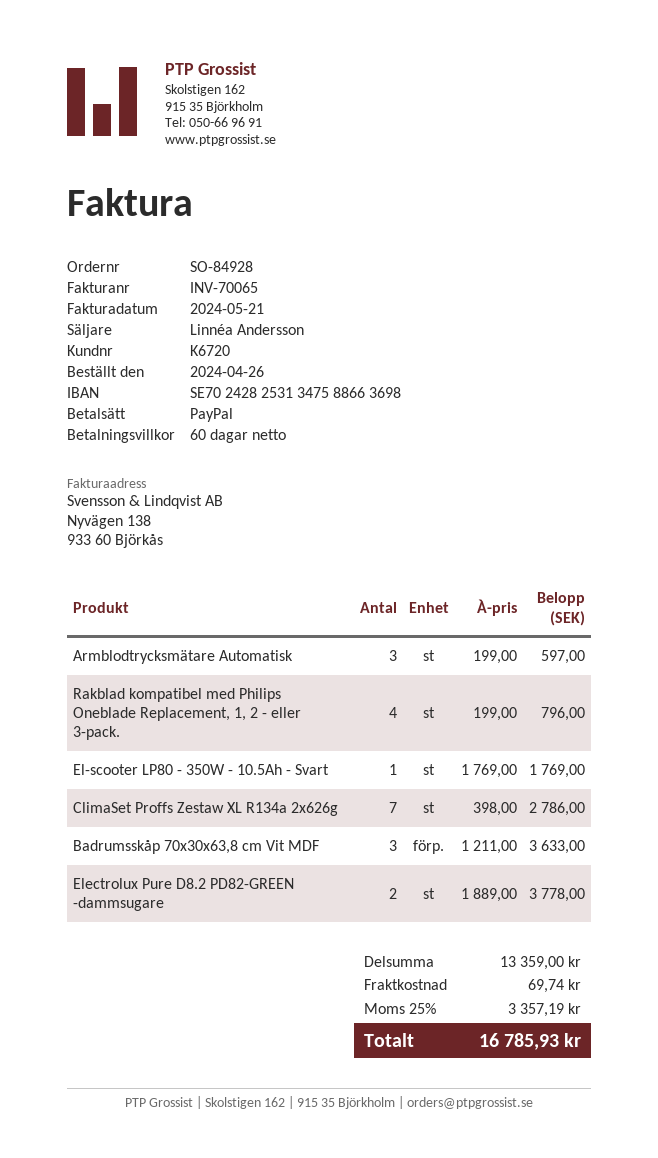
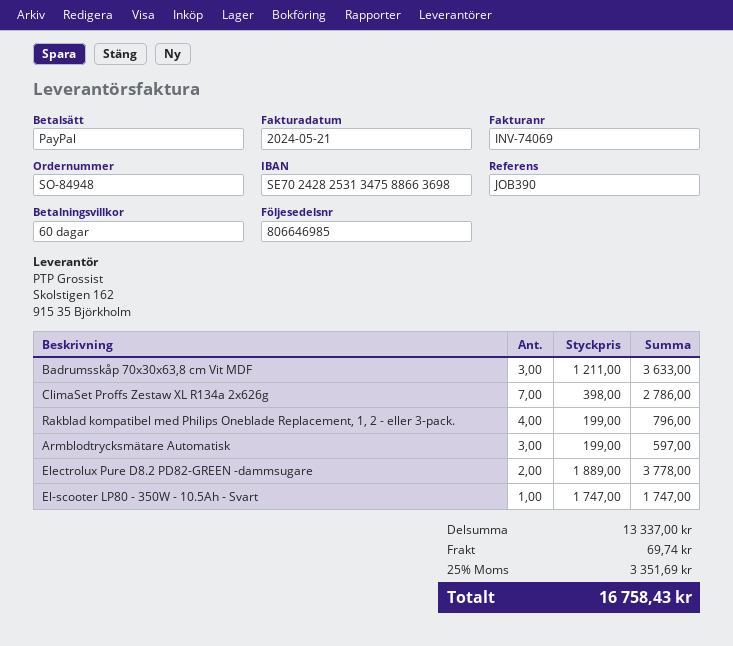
order number: SO-84928 -> SO-84948
invoice number: INV-70065 -> INV-74069
El-scooter LP80 - 350W - 10.5Ah - Svart: 1 x 1769.00 = 1769.00 -> 1 x 1747.00 = 1747.00
subtotal: 13359.00 -> 13337.00
tax: 25% = 3357.19 -> 25% = 3351.69
total: 16785.93 -> 16758.43

